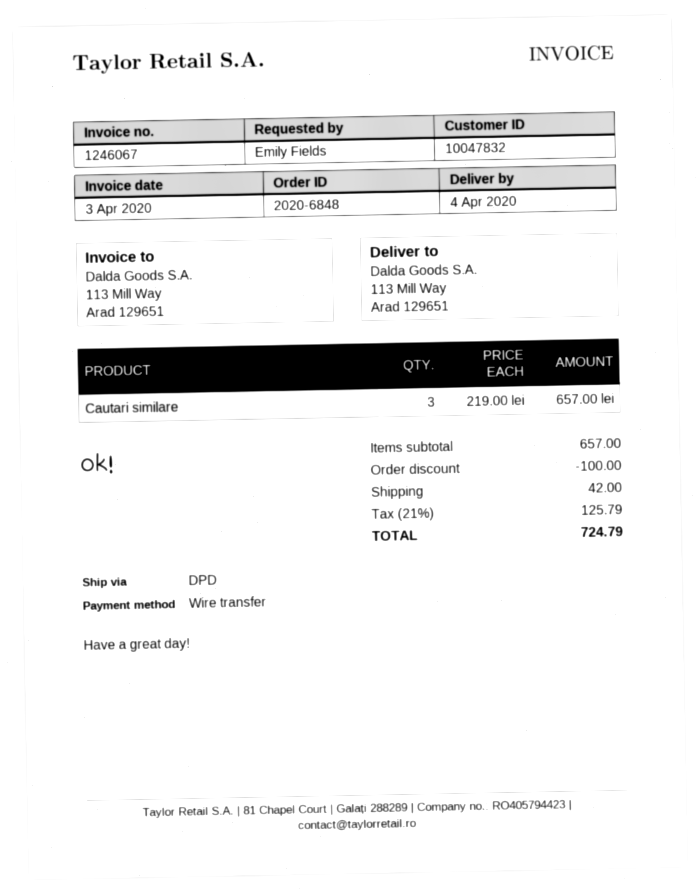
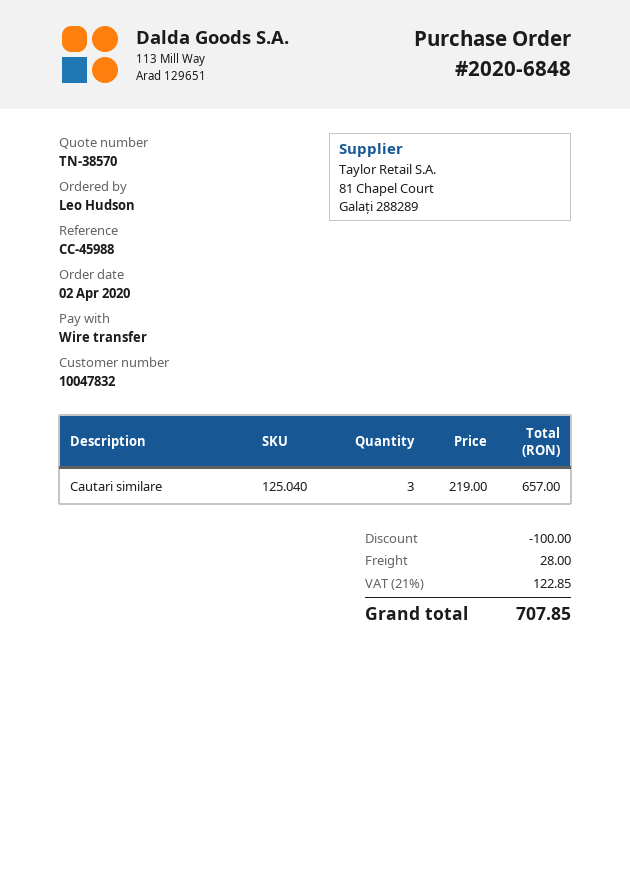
ordered by: Emily Fields -> Leo Hudson
shipping: 42.00 -> 28.00
tax: 21% = 125.79 -> 21% = 122.85
total: 724.79 -> 707.85

